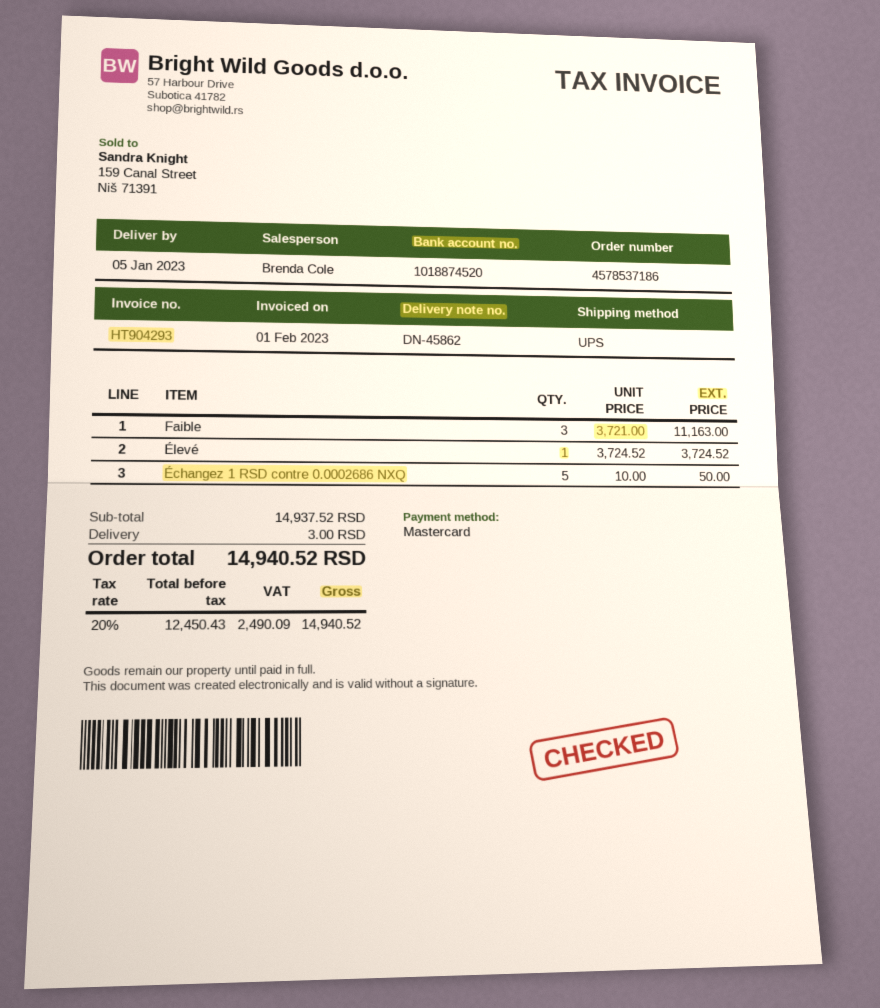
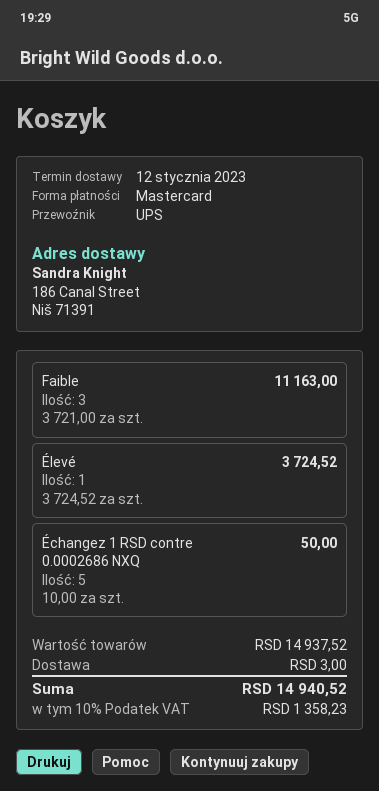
delivery date: 2023-01-05 -> 2023-01-12
tax: 20% = 2490.09 -> 10% = 1358.23

